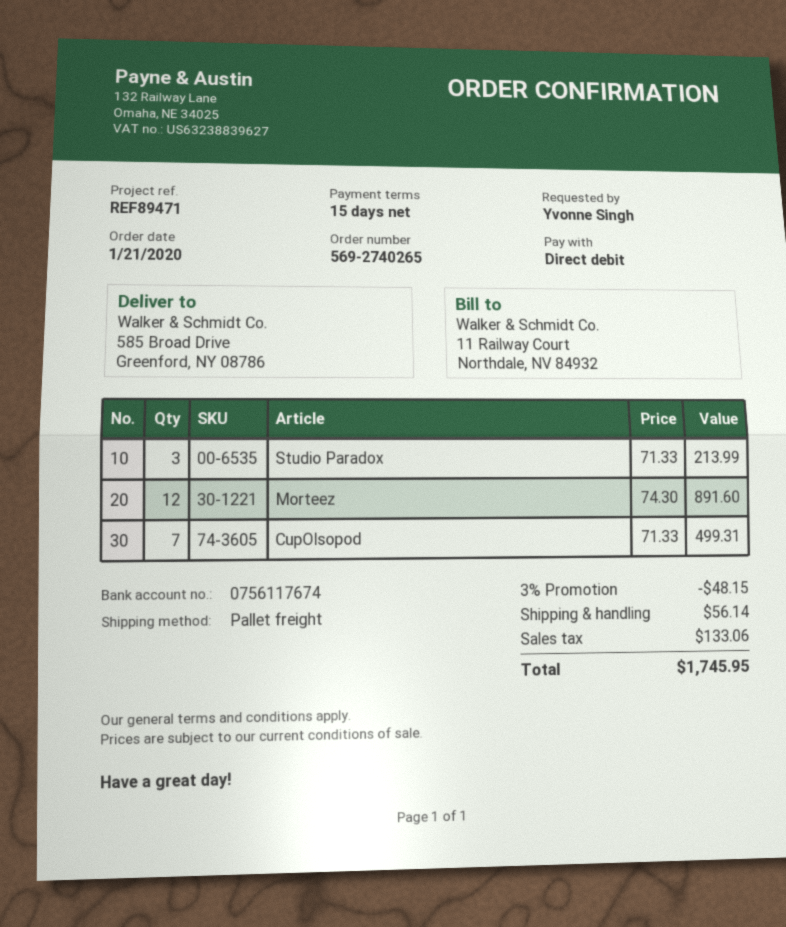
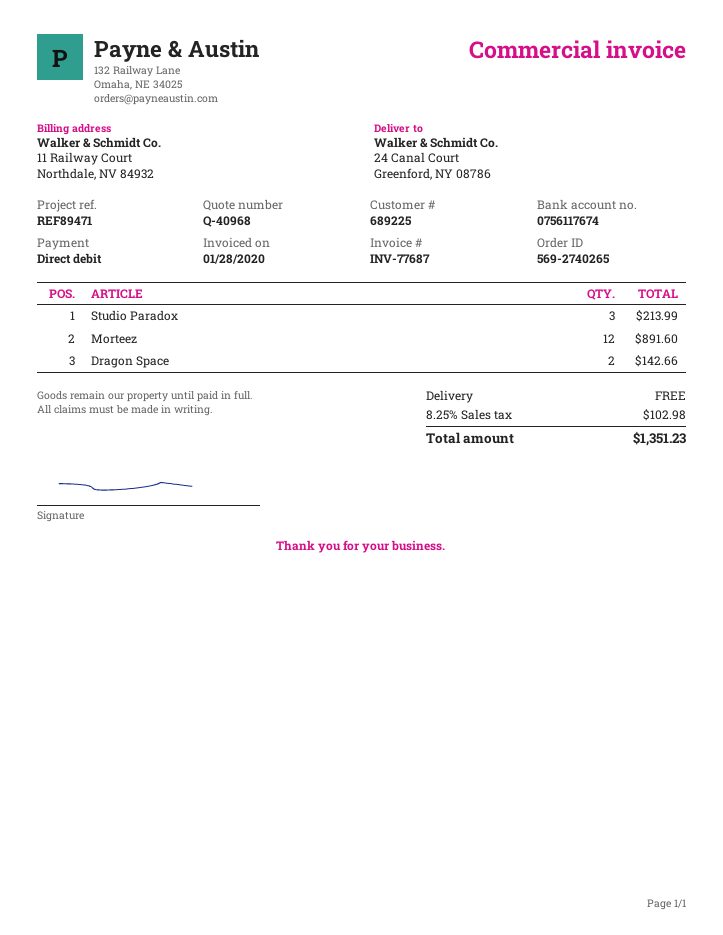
ship to: 585 Broad Drive, Greenford, NY 08786 -> 24 Canal Court, Greenford, NY 08786
CupOIsopod: 7 for 499.31 -> none
Dragon Space: none -> 2 for 142.66
discount: 3% = 48.15 -> none
shipping: 56.14 -> 0.00
tax: 133.06 -> 102.98
total: 1745.95 -> 1351.23

